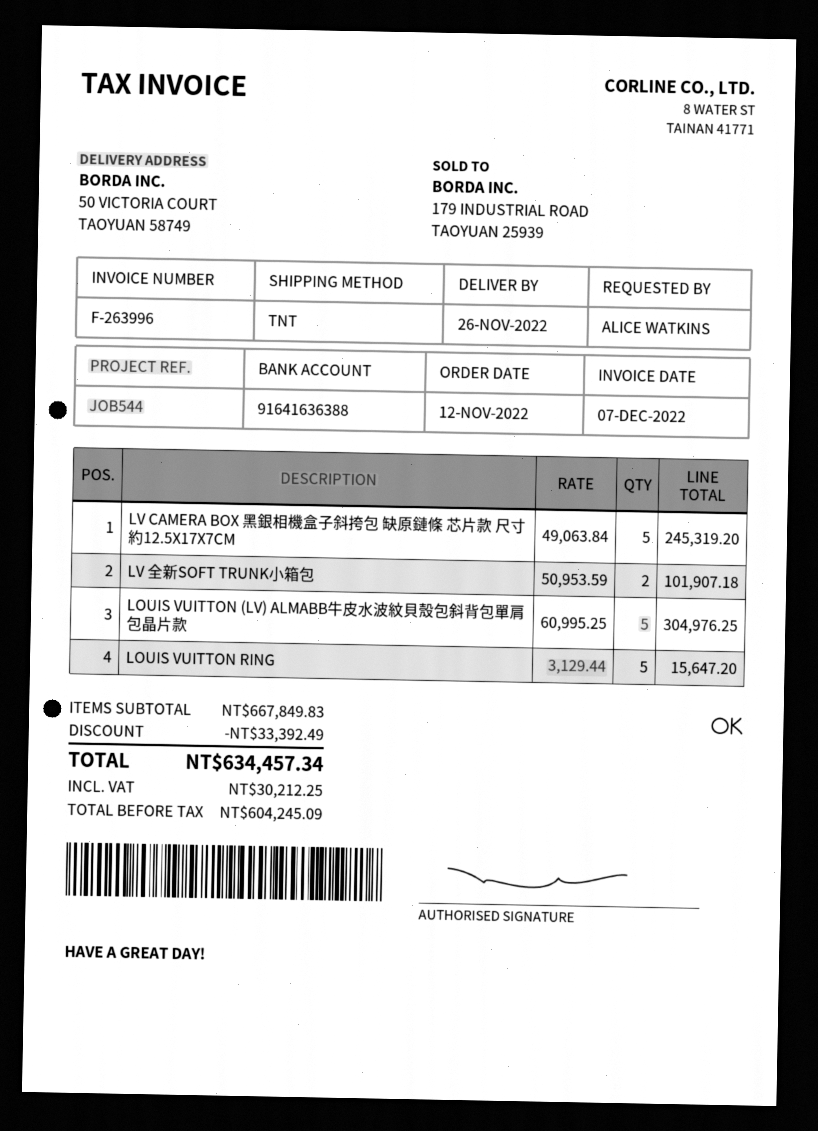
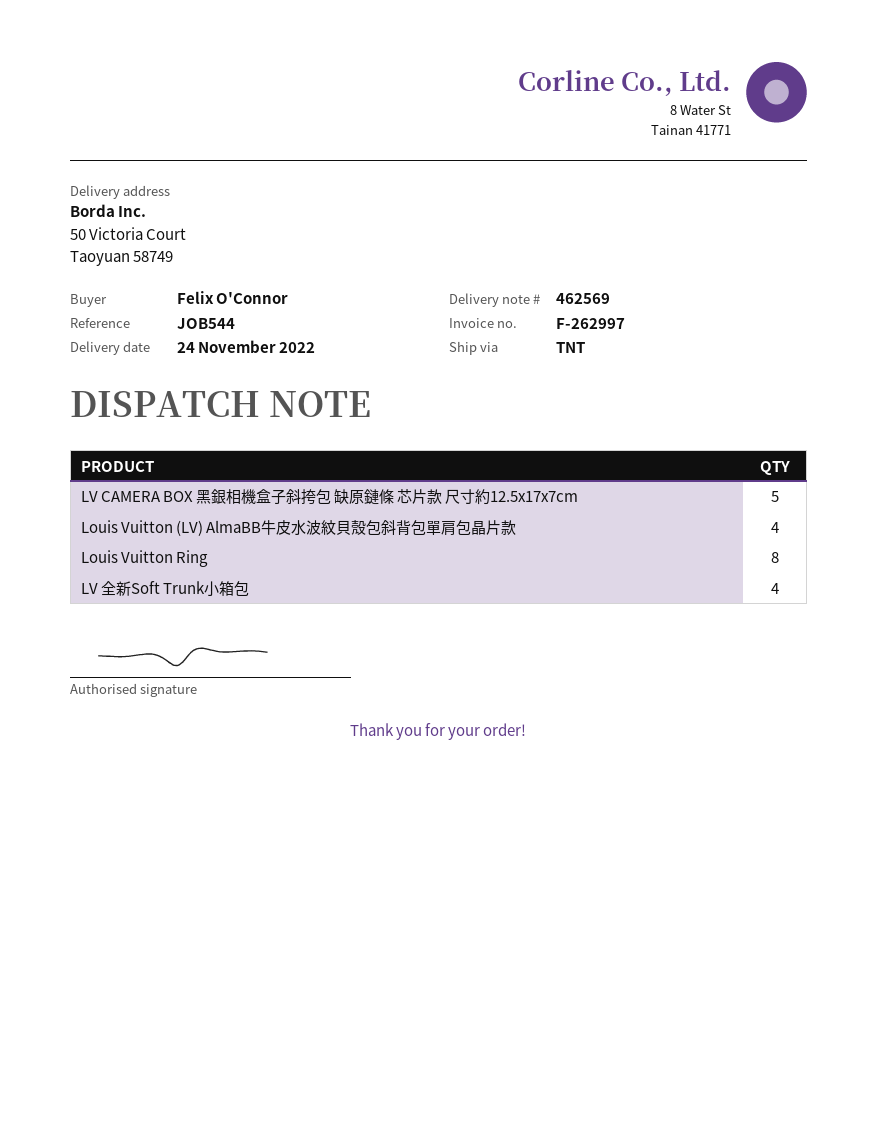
delivery date: 2022-11-26 -> 2022-11-24
invoice number: F-263996 -> F-262997
ordered by: ALICE WATKINS -> Felix O'Connor
LV 全新SOFT TRUNK小箱包: 2 -> 4
LOUIS VUITTON (LV) ALMABB牛皮水波紋貝殼包斜背包單肩包晶片款: 5 -> 4
LOUIS VUITTON RING: 5 -> 8

